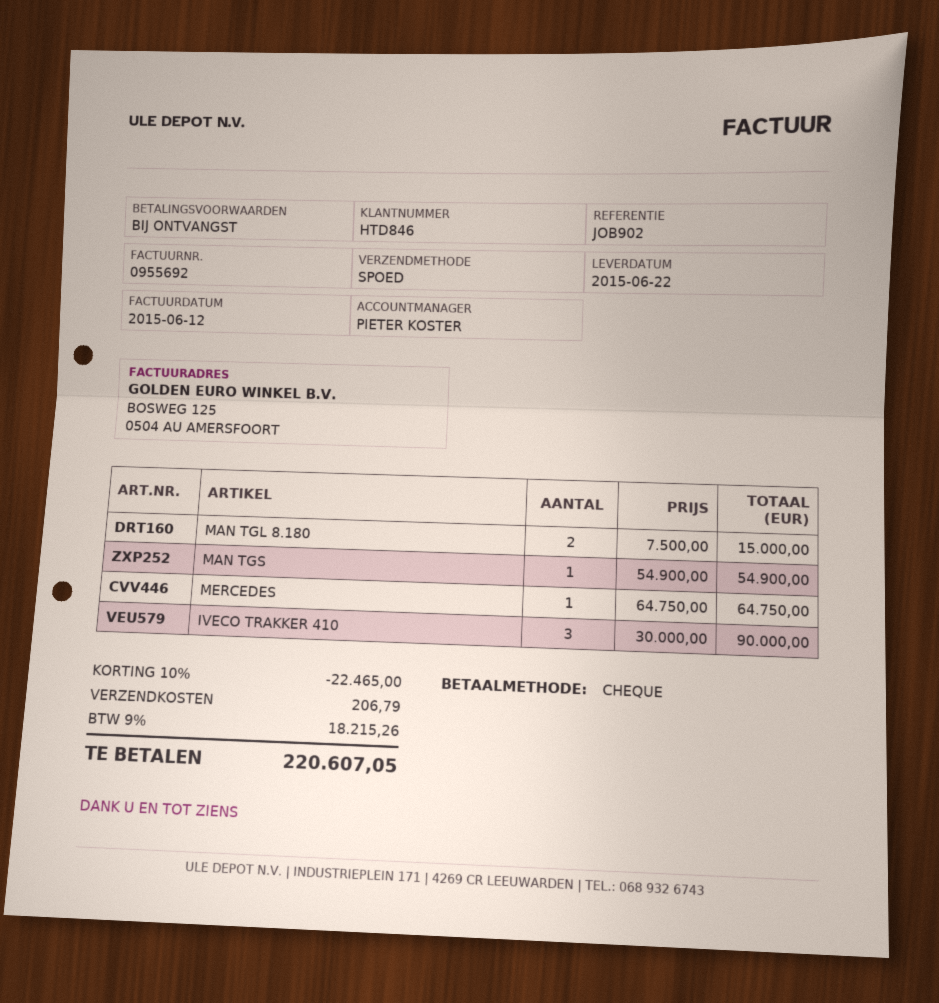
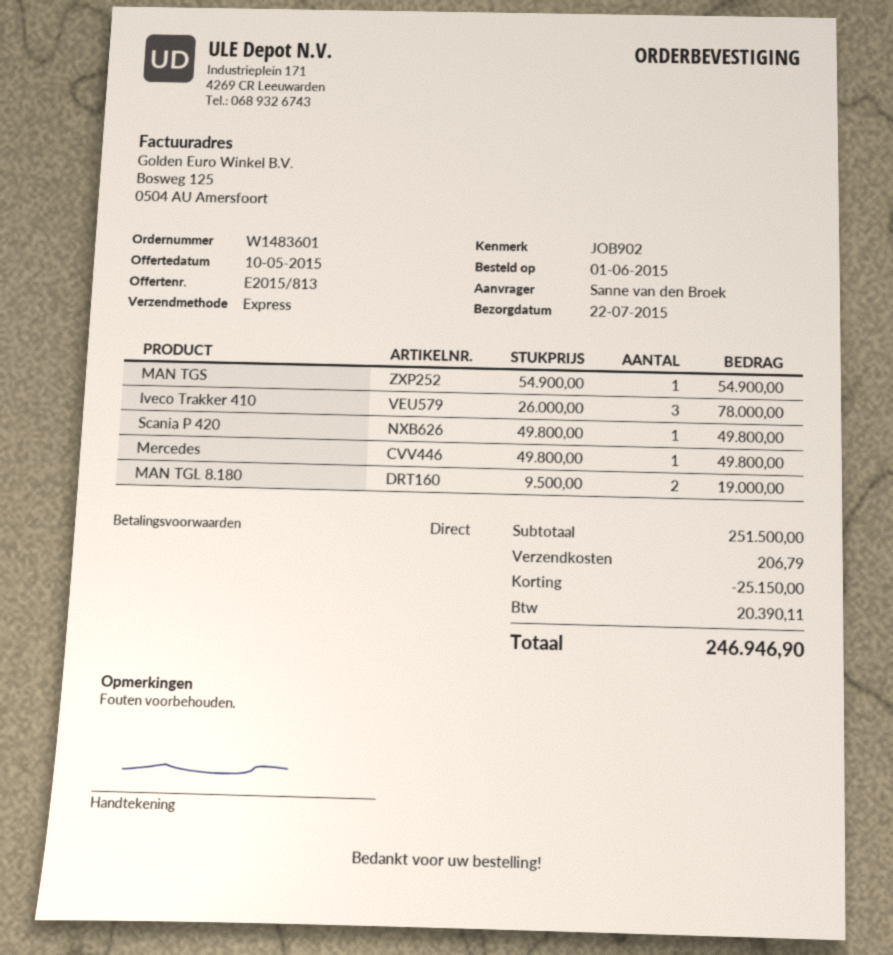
delivery date: 2015-06-22 -> 2015-07-22
MAN TGL 8.180: 2 x 7500.00 = 15000.00 -> 2 x 9500.00 = 19000.00
MERCEDES: 1 x 64750.00 = 64750.00 -> 1 x 49800.00 = 49800.00
IVECO TRAKKER 410: 3 x 30000.00 = 90000.00 -> 3 x 26000.00 = 78000.00
Scania P 420: none -> 1 x 49800.00 = 49800.00
discount: 22465.00 -> 25150.00
tax: 18215.26 -> 20390.11
total: 220607.05 -> 246946.90

